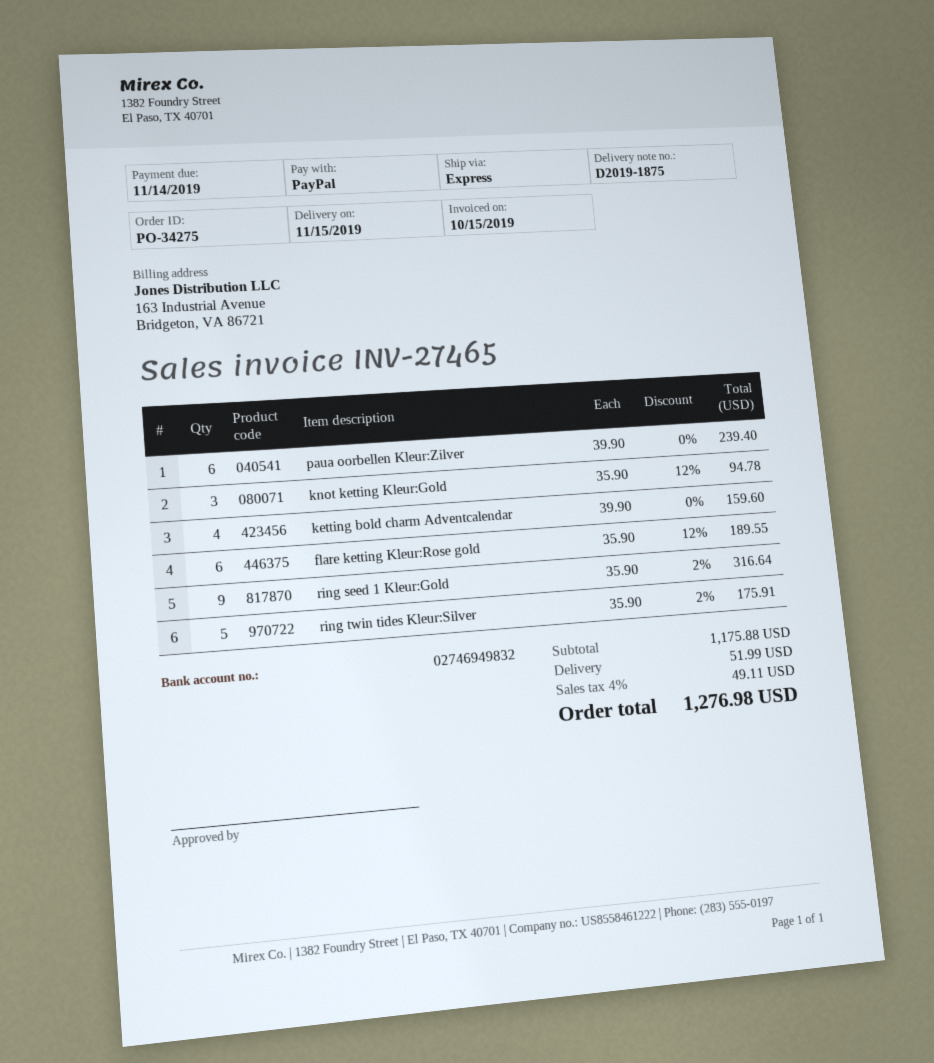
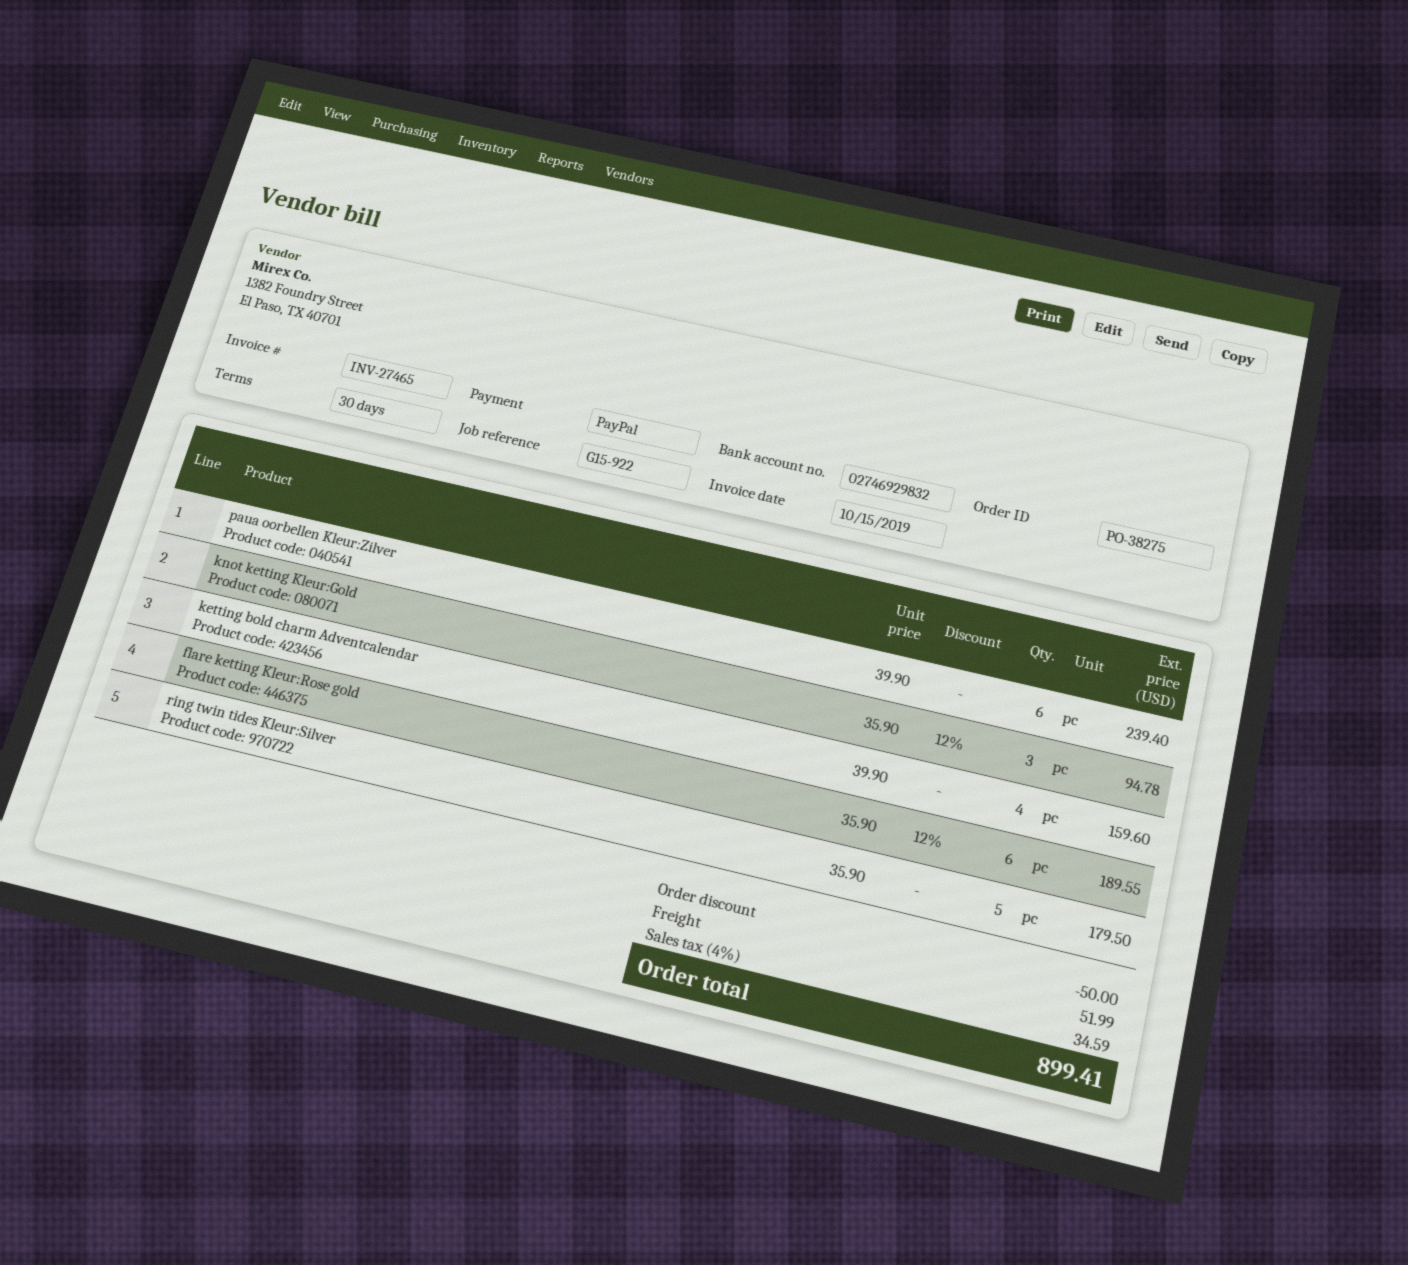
order number: PO-34275 -> PO-38275
bank account: 02746949832 -> 02746929832
ring seed 1 Kleur:Gold: 9 x 35.90 - 2% = 316.64 -> none
ring twin tides Kleur:Silver: 5 x 35.90 - 2% = 175.91 -> 5 x 35.90 = 179.50
discount: none -> 50.00
tax: 4% = 49.11 -> 4% = 34.59
total: 1276.98 -> 899.41

